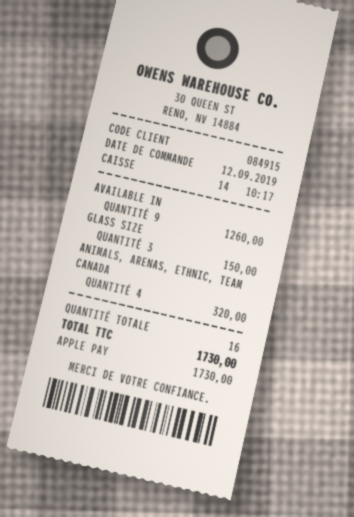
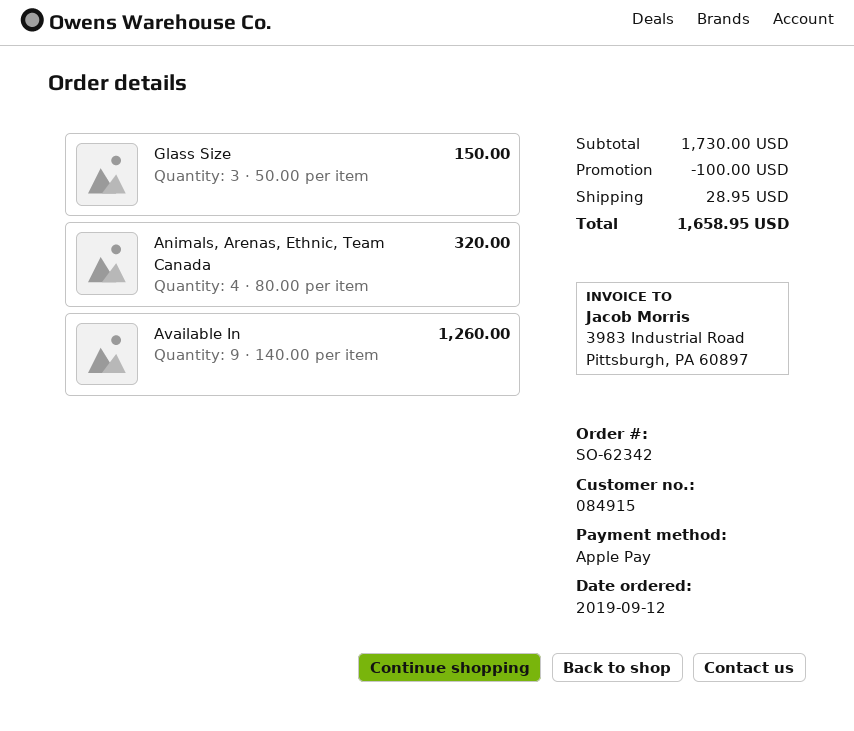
discount: none -> 100.00
shipping: none -> 28.95
total: 1730.00 -> 1658.95

